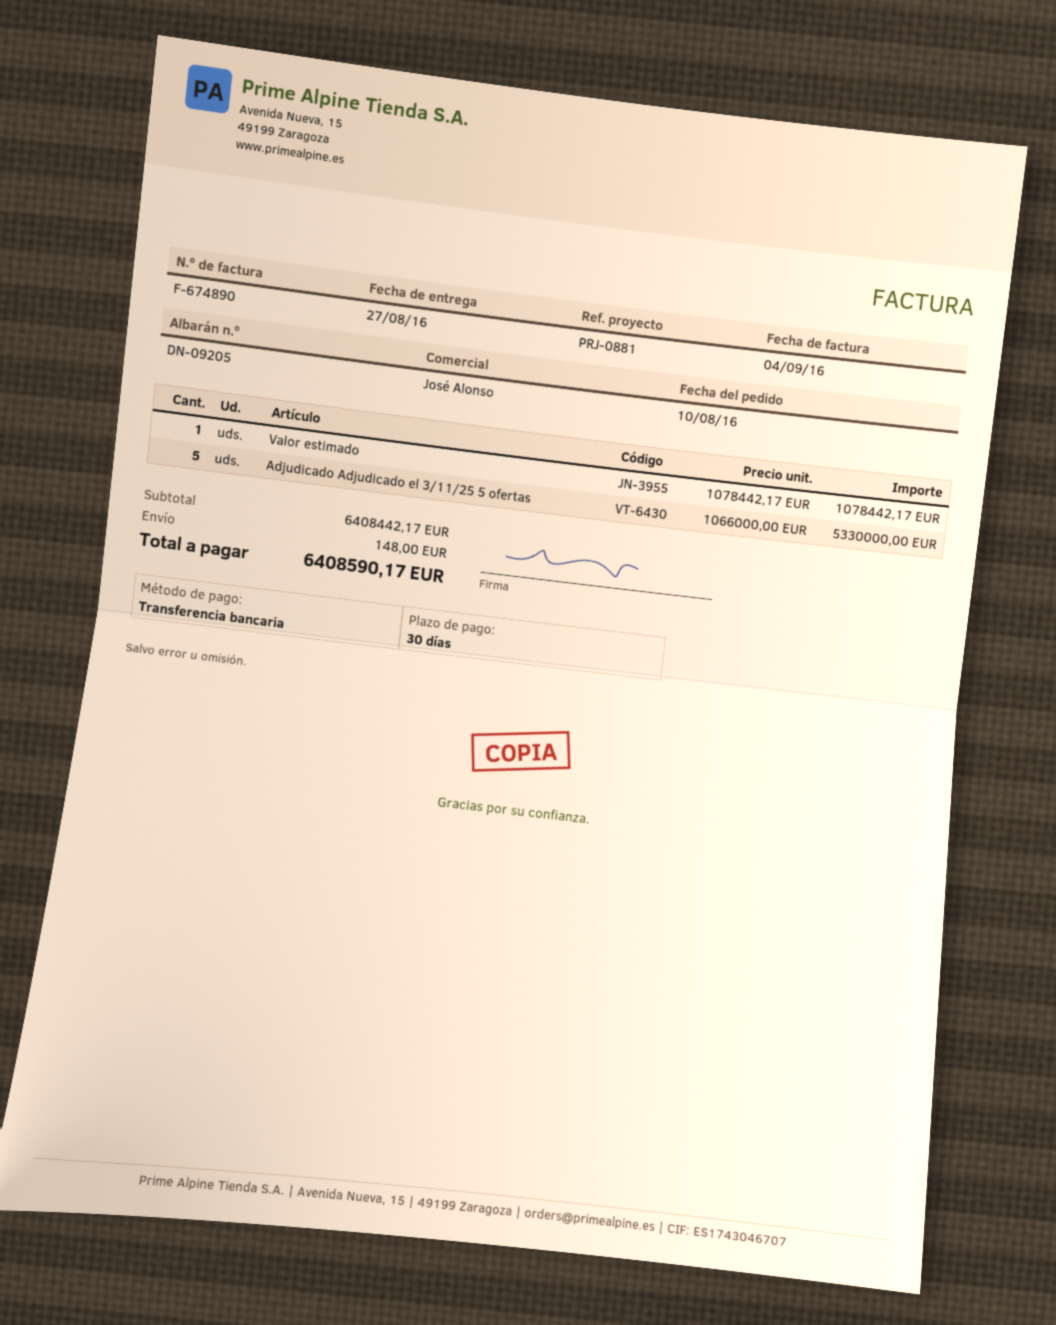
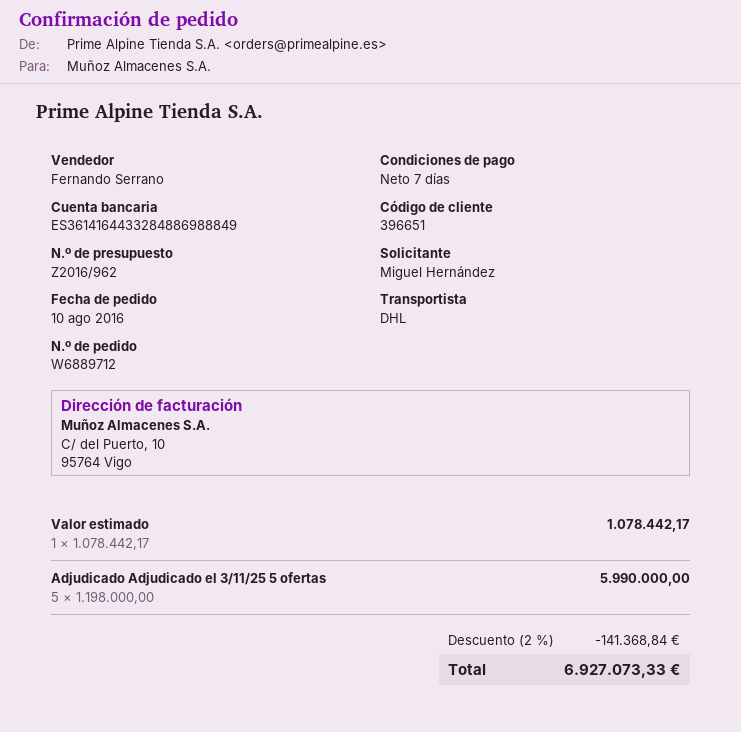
payment terms: 30 days -> 7 days
sales rep: José Alonso -> Fernando Serrano
Adjudicado Adjudicado el 3/11/25 5 ofertas: 5 x 1066000.00 = 5330000.00 -> 5 x 1198000.00 = 5990000.00
discount: none -> 2% = 141368.84
shipping: 148.00 -> none
total: 6408590.17 -> 6927073.33

